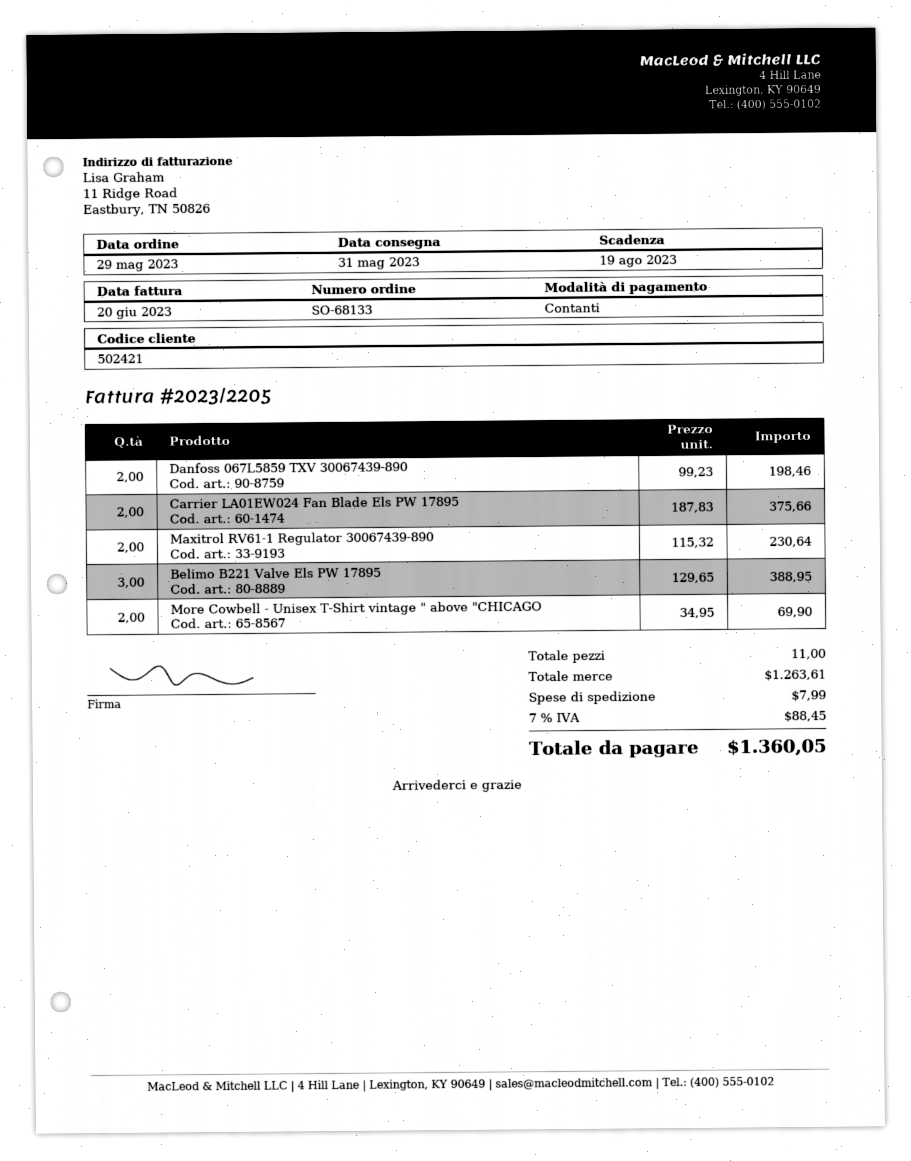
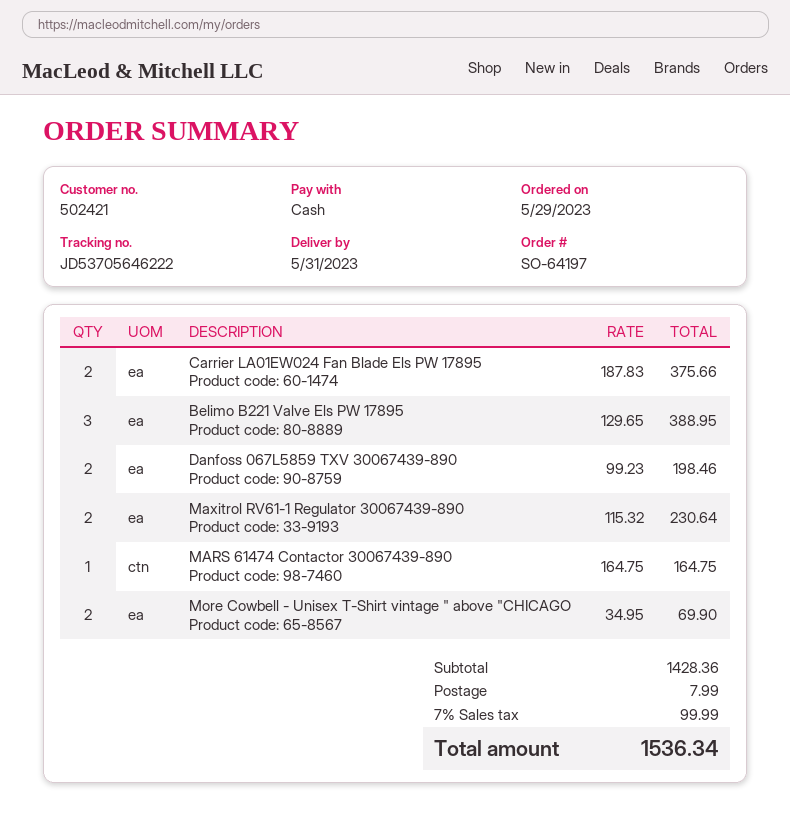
order number: SO-68133 -> SO-64197
MARS 61474 Contactor 30067439-890: none -> 1 x 164.75 = 164.75
subtotal: 1263.61 -> 1428.36
tax: 7% = 88.45 -> 7% = 99.99
total: 1360.05 -> 1536.34

